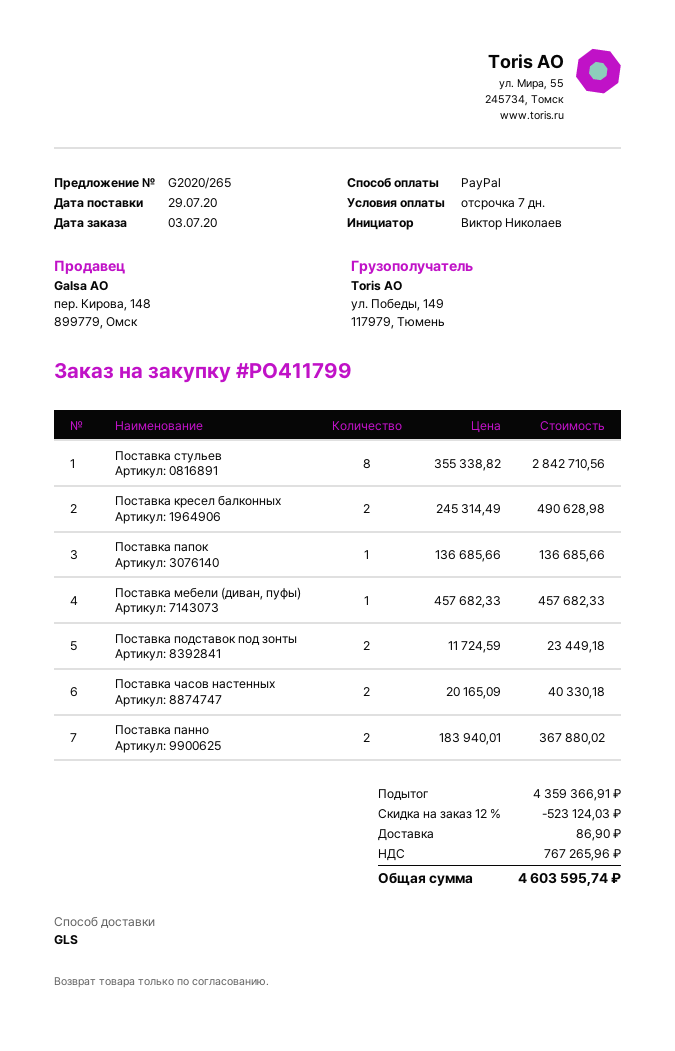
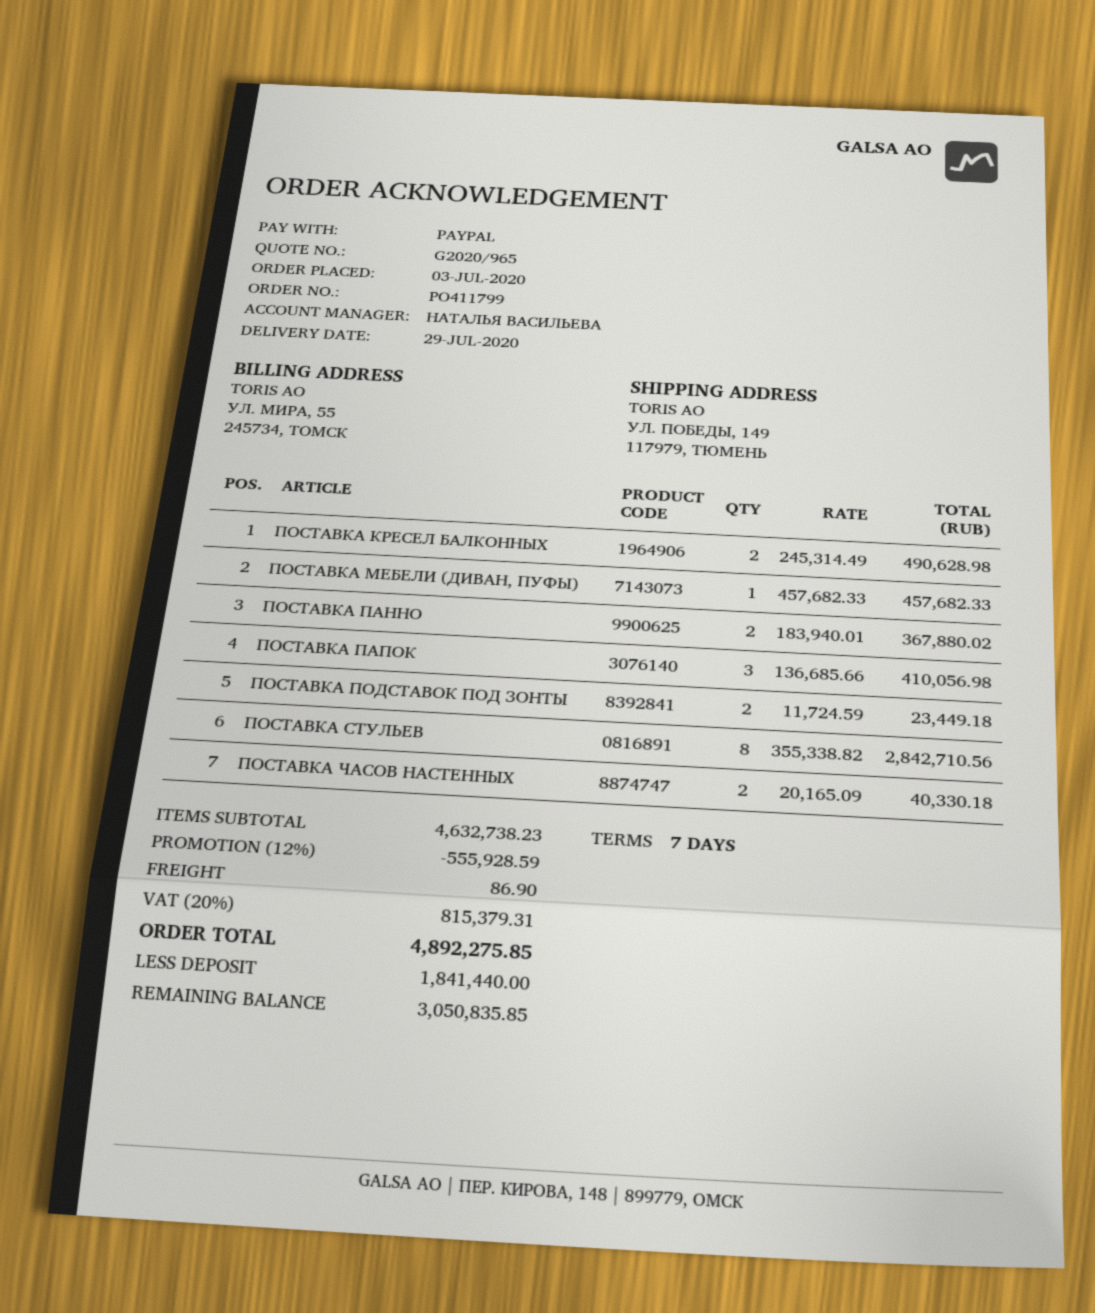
quote number: G2020/265 -> G2020/965
Поставка папок: 1 x 136685.66 = 136685.66 -> 3 x 136685.66 = 410056.98
subtotal: 4359366.91 -> 4632738.23
discount: 12% = 523124.03 -> 12% = 555928.59
tax: 767265.96 -> 815379.31
total: 4603595.74 -> 4892275.85

